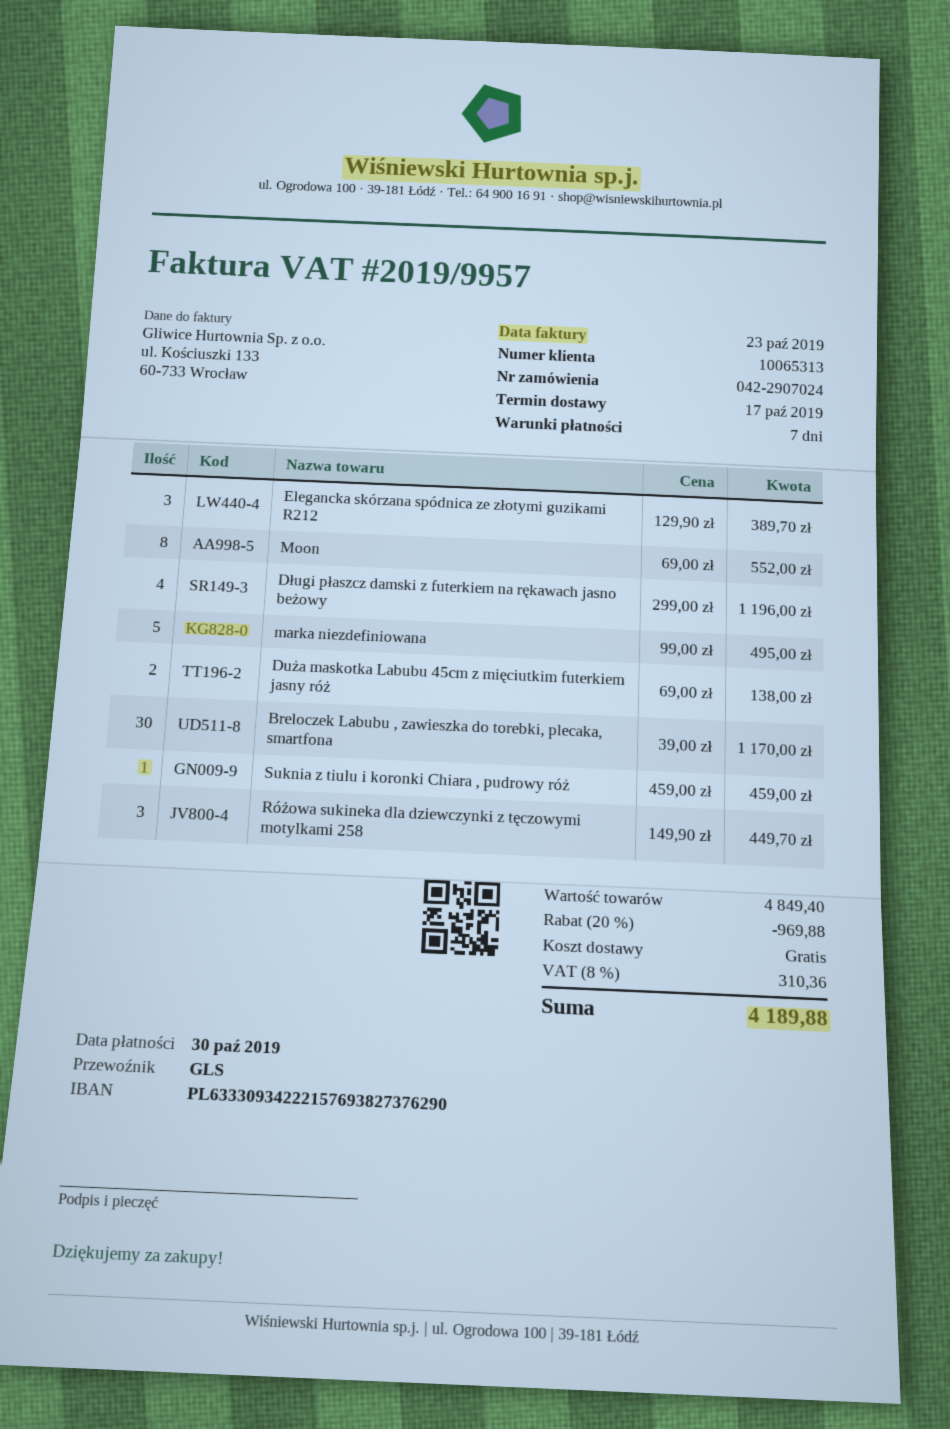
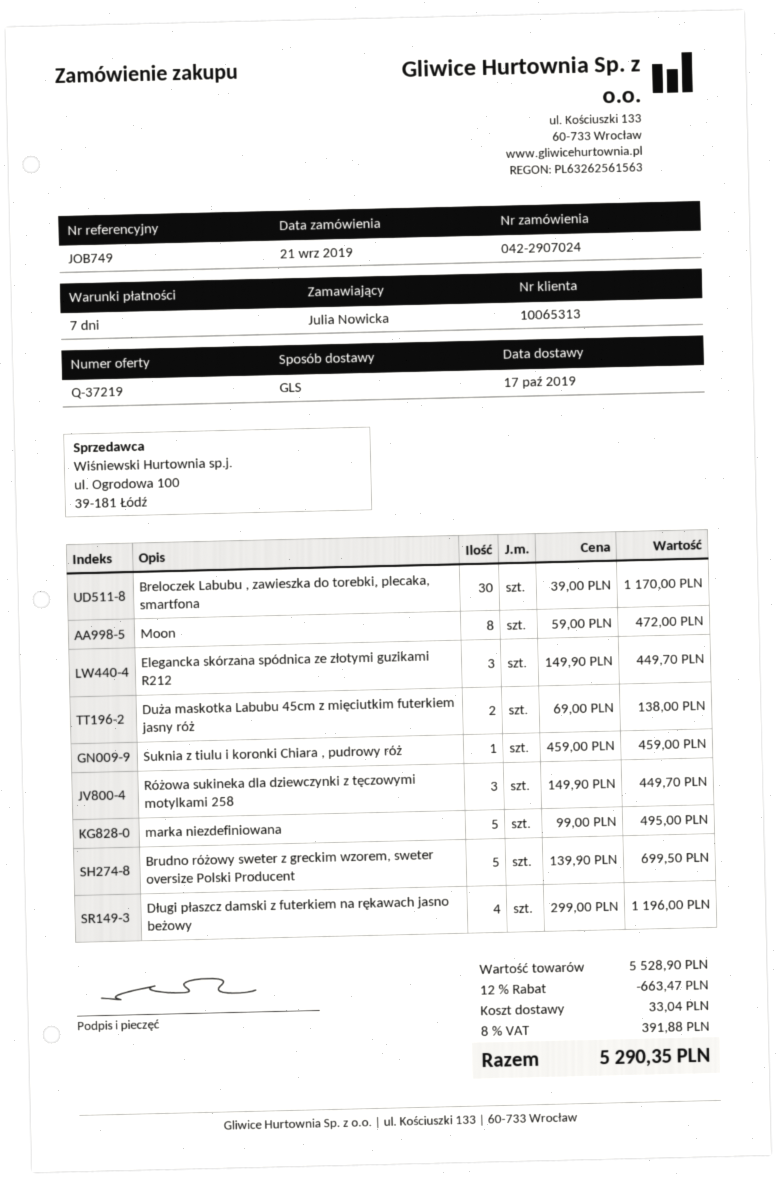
Elegancka skórzana spódnica ze złotymi guzikami R212: 3 x 129.90 = 389.70 -> 3 x 149.90 = 449.70
Moon: 8 x 69.00 = 552.00 -> 8 x 59.00 = 472.00
Brudno różowy sweter z greckim wzorem, sweter oversize Polski Producent: none -> 5 x 139.90 = 699.50
subtotal: 4849.40 -> 5528.90
discount: 20% = 969.88 -> 12% = 663.47
shipping: 0.00 -> 33.04
tax: 8% = 310.36 -> 8% = 391.88
total: 4189.88 -> 5290.35

